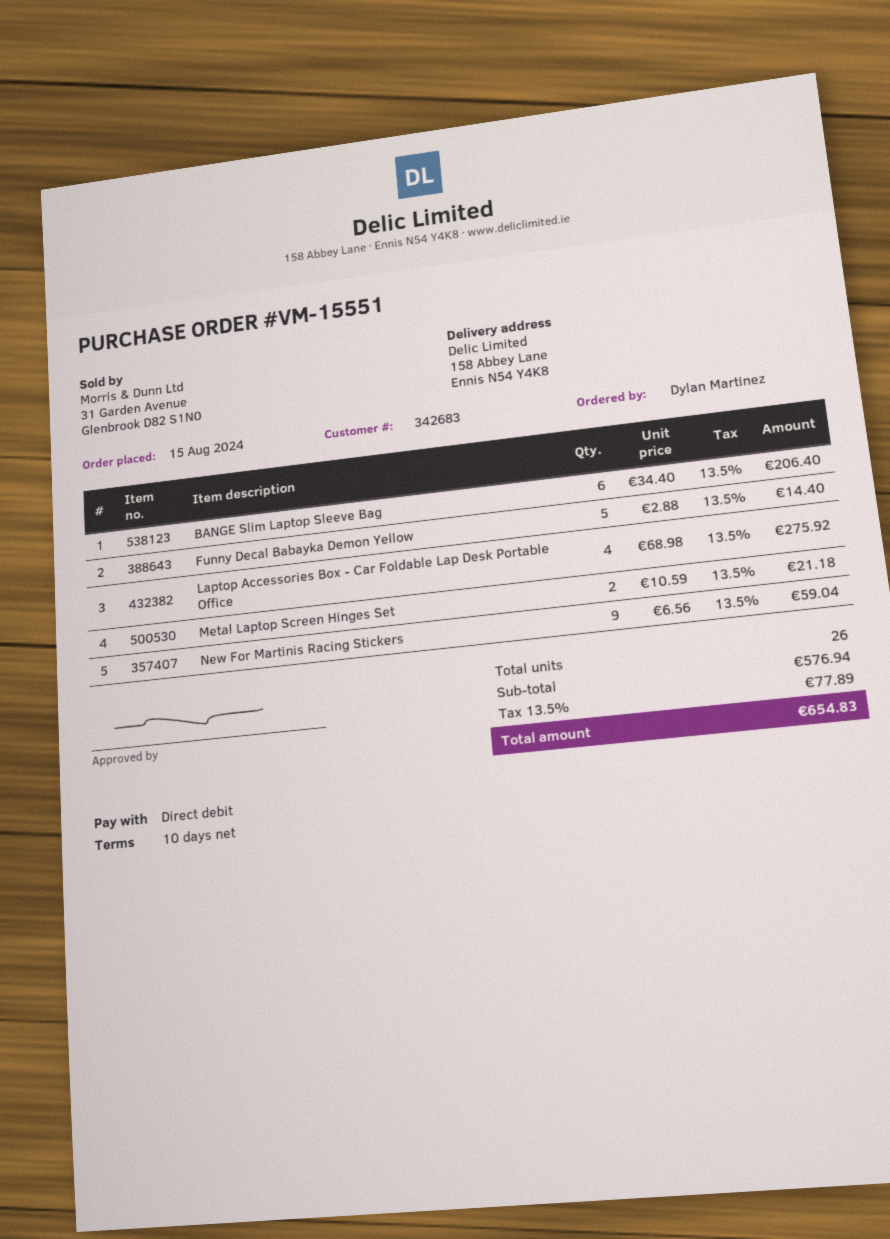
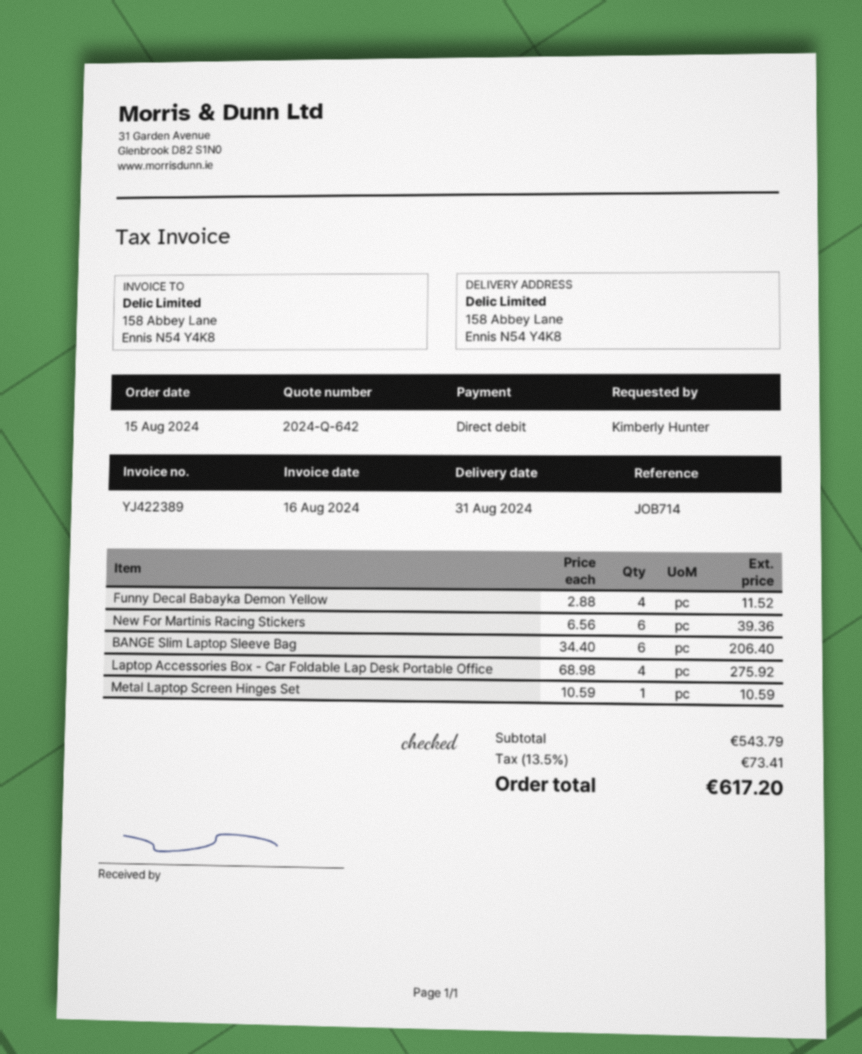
ordered by: Dylan Martinez -> Kimberly Hunter
Funny Decal Babayka Demon Yellow: 5 x 2.88 = 14.40 -> 4 x 2.88 = 11.52
Metal Laptop Screen Hinges Set: 2 x 10.59 = 21.18 -> 1 x 10.59 = 10.59
New For Martinis Racing Stickers: 9 x 6.56 = 59.04 -> 6 x 6.56 = 39.36
subtotal: 576.94 -> 543.79
tax: 13.5% = 77.89 -> 13.5% = 73.41
total: 654.83 -> 617.20

